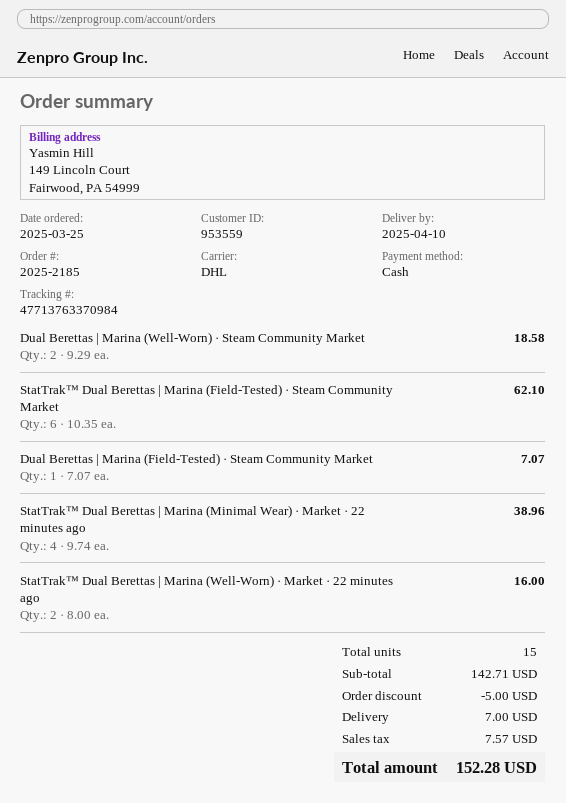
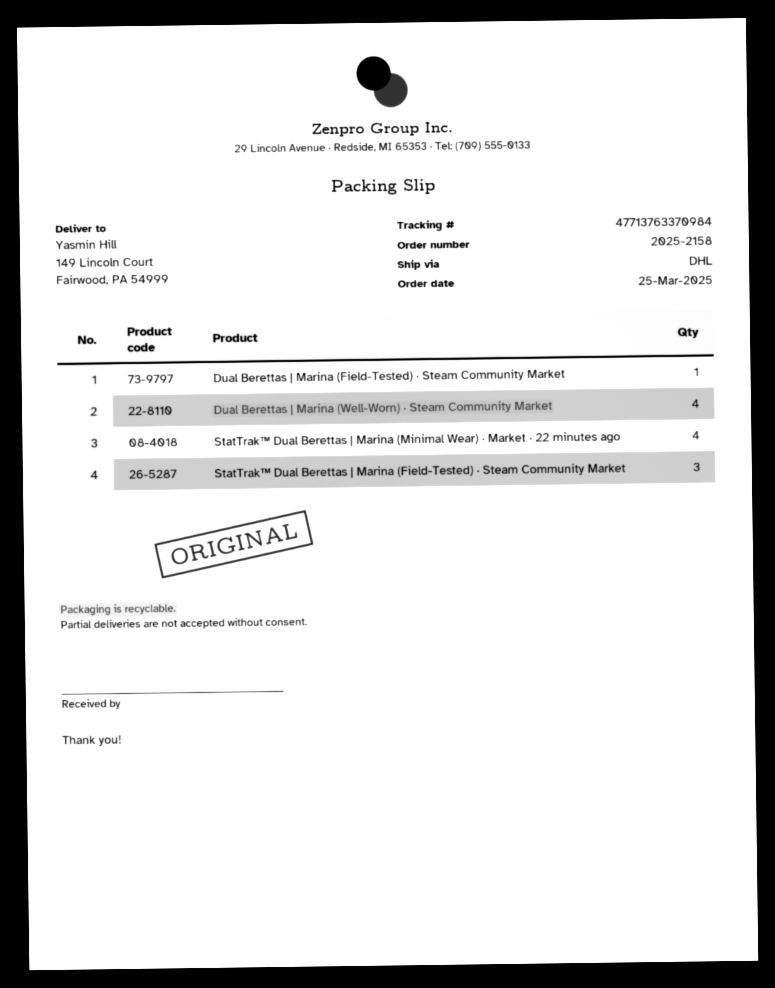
order number: 2025-2185 -> 2025-2158
Dual Berettas | Marina (Well-Worn) · Steam Community Market: 2 -> 4
StatTrak™ Dual Berettas | Marina (Field-Tested) · Steam Community Market: 6 -> 3
StatTrak™ Dual Berettas | Marina (Well-Worn) · Market · 22 minutes ago: 2 -> none

